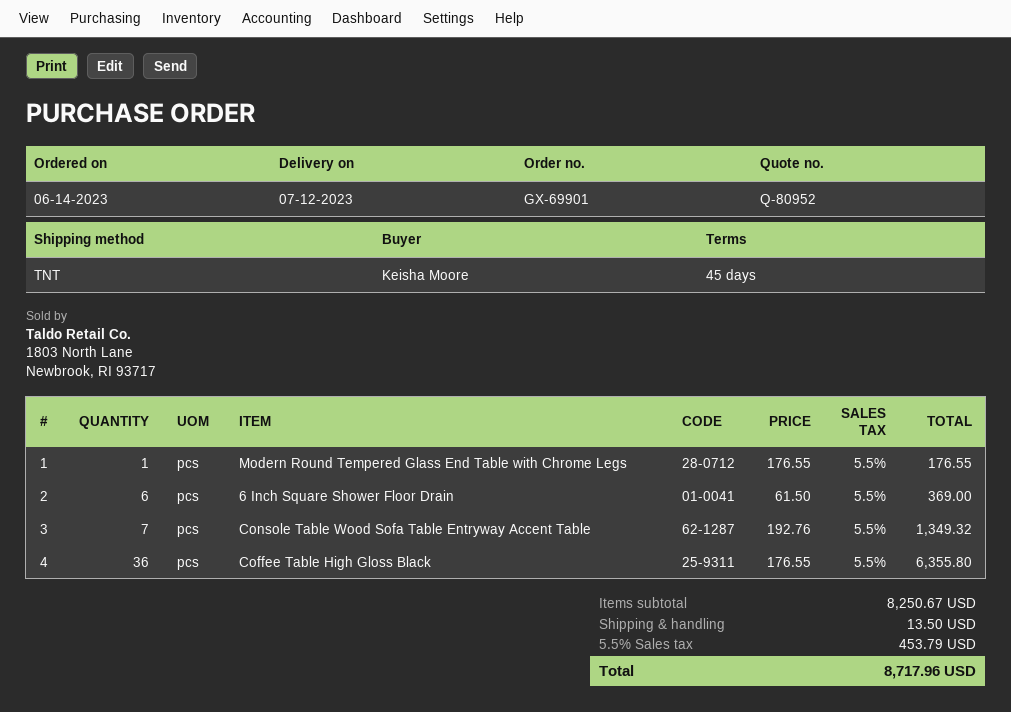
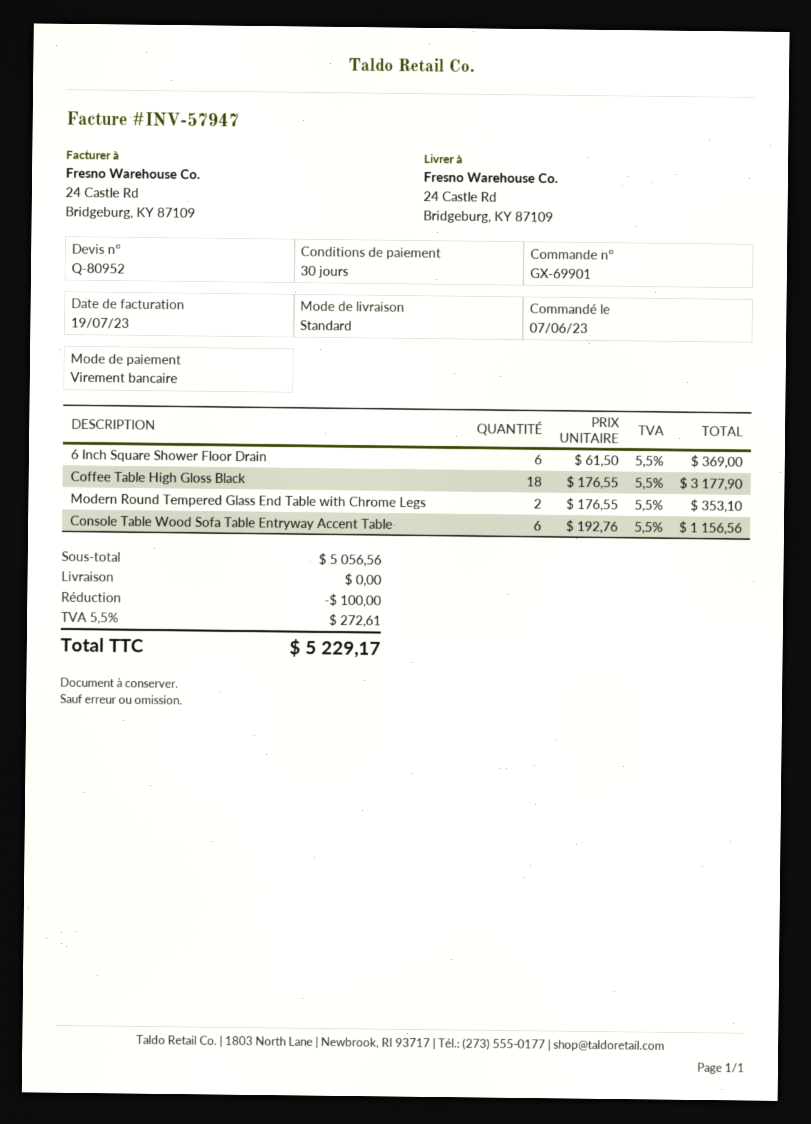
order date: 2023-06-14 -> 2023-06-07
payment terms: 45 days -> 30 days
shipping method: TNT -> standard
Modern Round Tempered Glass End Table with Chrome Legs: 1 x 176.55 = 176.55 -> 2 x 176.55 = 353.10
Console Table Wood Sofa Table Entryway Accent Table: 7 x 192.76 = 1349.32 -> 6 x 192.76 = 1156.56
Coffee Table High Gloss Black: 36 x 176.55 = 6355.80 -> 18 x 176.55 = 3177.90
subtotal: 8250.67 -> 5056.56
discount: none -> 100.00
shipping: 13.50 -> 0.00
tax: 5.5% = 453.79 -> 5.5% = 272.61
total: 8717.96 -> 5229.17

